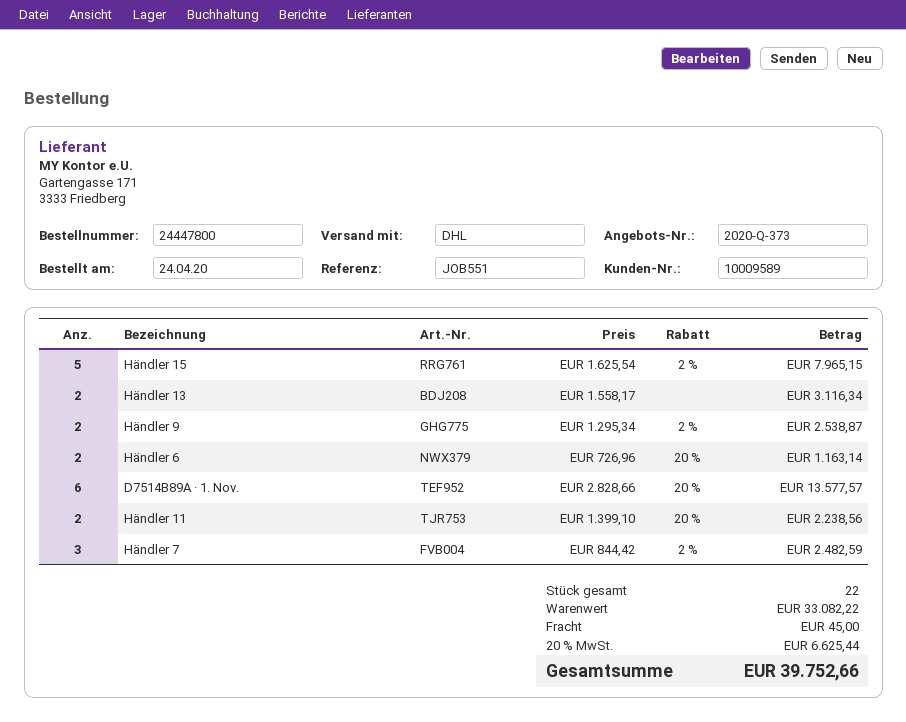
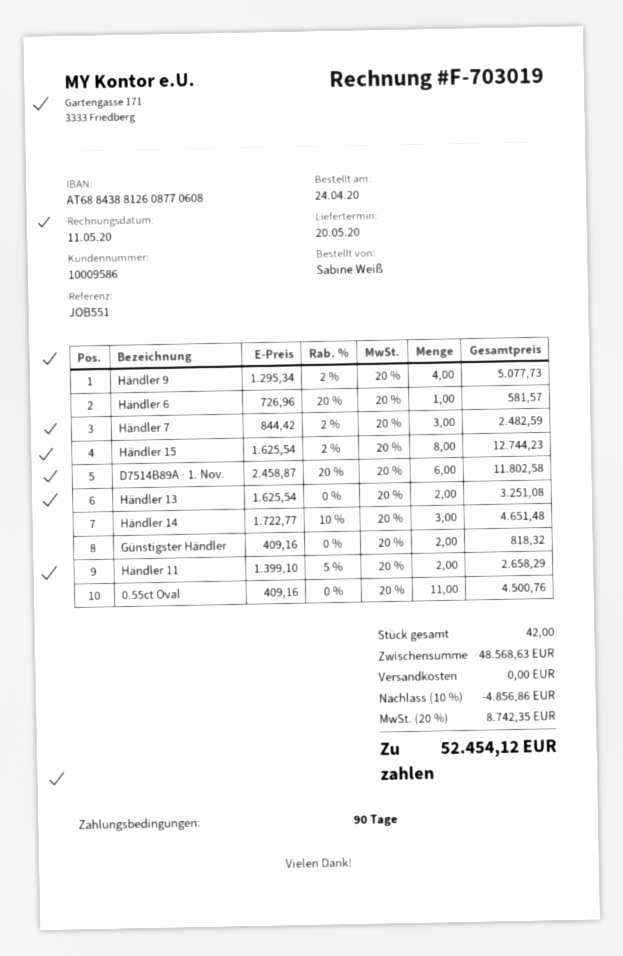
customer number: 10009589 -> 10009586
Händler 15: 5 x 1625.54 - 2% = 7965.15 -> 8 x 1625.54 - 2% = 12744.23
Händler 13: 2 x 1558.17 = 3116.34 -> 2 x 1625.54 = 3251.08
Händler 9: 2 x 1295.34 - 2% = 2538.87 -> 4 x 1295.34 - 2% = 5077.73
Händler 6: 2 x 726.96 - 20% = 1163.14 -> 1 x 726.96 - 20% = 581.57
D7514B89A · 1. Nov.: 6 x 2828.66 - 20% = 13577.57 -> 6 x 2458.87 - 20% = 11802.58
Händler 11: 2 x 1399.10 - 20% = 2238.56 -> 2 x 1399.10 - 5% = 2658.29
Händler 14: none -> 3 x 1722.77 - 10% = 4651.48
Günstigster Händler: none -> 2 x 409.16 = 818.32
0.55ct Oval: none -> 11 x 409.16 = 4500.76
total quantity: 22 -> 42
subtotal: 33082.22 -> 48568.63
discount: none -> 10% = 4856.86
shipping: 45.00 -> 0.00
tax: 20% = 6625.44 -> 20% = 8742.35
total: 39752.66 -> 52454.12

